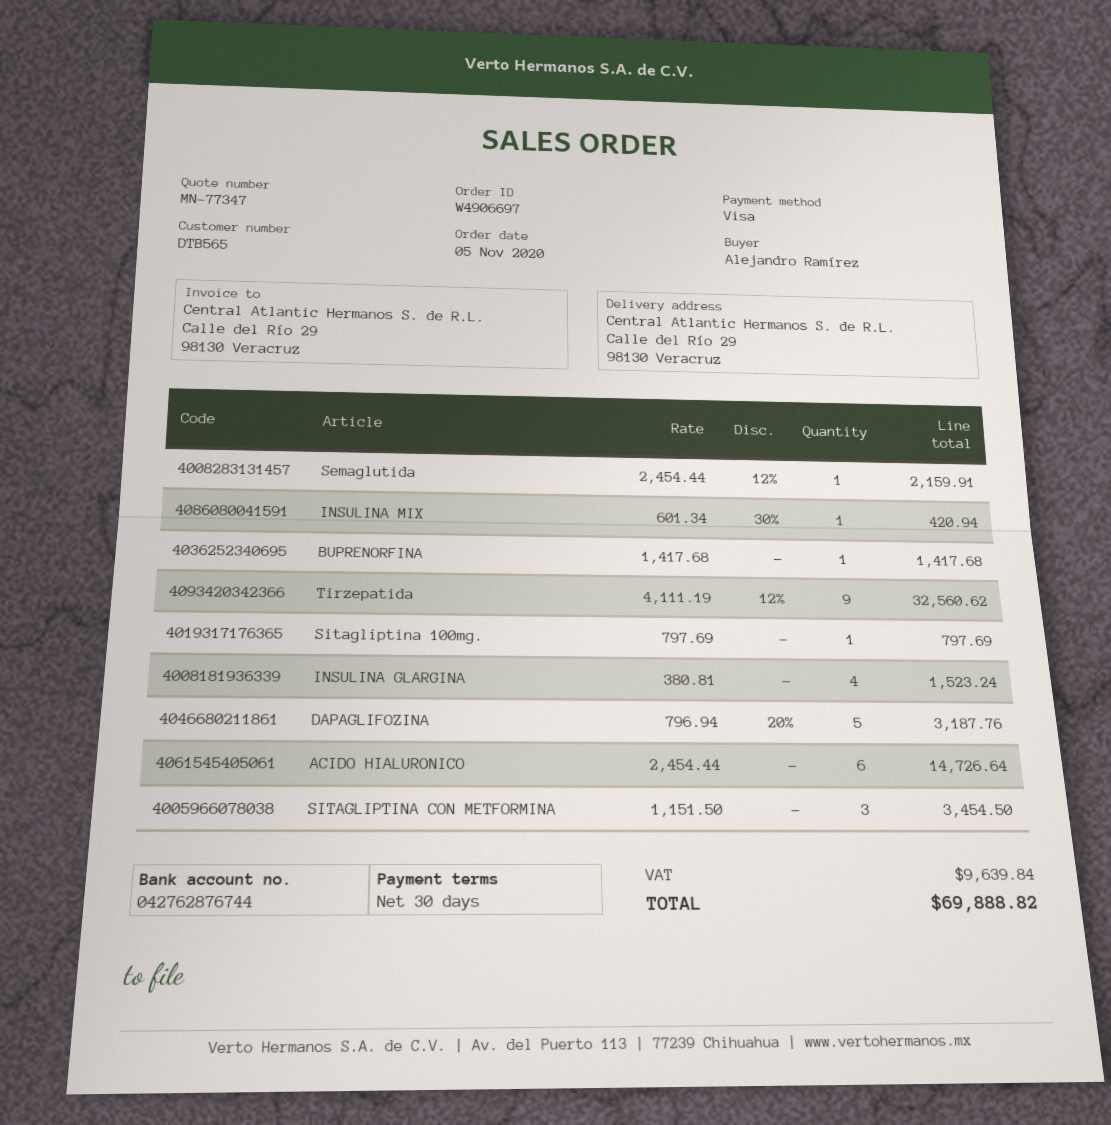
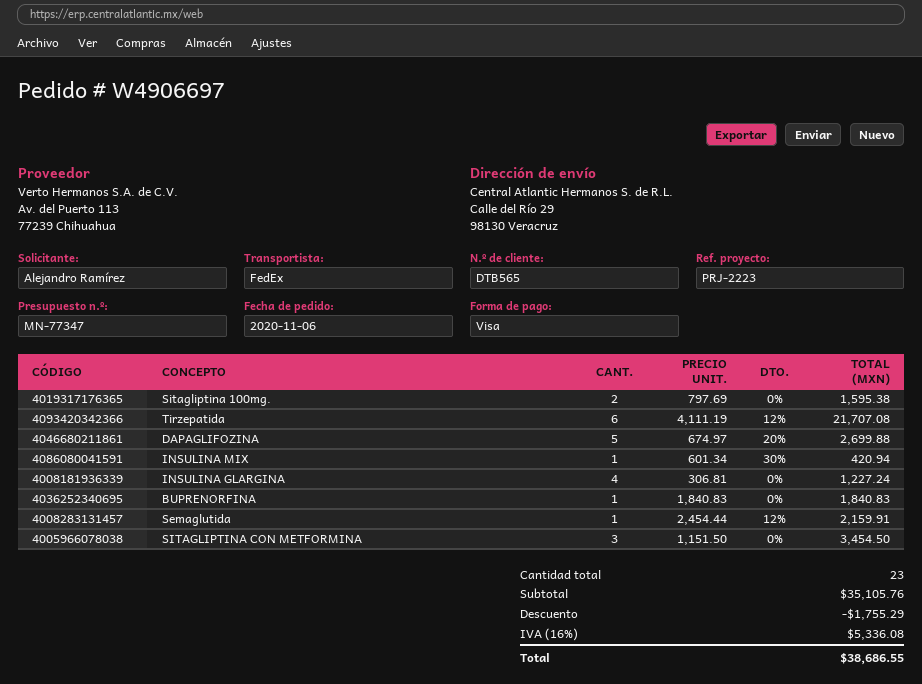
order date: 2020-11-05 -> 2020-11-06
BUPRENORFINA: 1 x 1417.68 = 1417.68 -> 1 x 1840.83 = 1840.83
Tirzepatida: 9 x 4111.19 - 12% = 32560.62 -> 6 x 4111.19 - 12% = 21707.08
Sitagliptina 100mg.: 1 x 797.69 = 797.69 -> 2 x 797.69 = 1595.38
INSULINA GLARGINA: 4 x 380.81 = 1523.24 -> 4 x 306.81 = 1227.24
DAPAGLIFOZINA: 5 x 796.94 - 20% = 3187.76 -> 5 x 674.97 - 20% = 2699.88
ACIDO HIALURONICO: 6 x 2454.44 = 14726.64 -> none
discount: none -> 1755.29
tax: 9639.84 -> 5336.08
total: 69888.82 -> 38686.55

